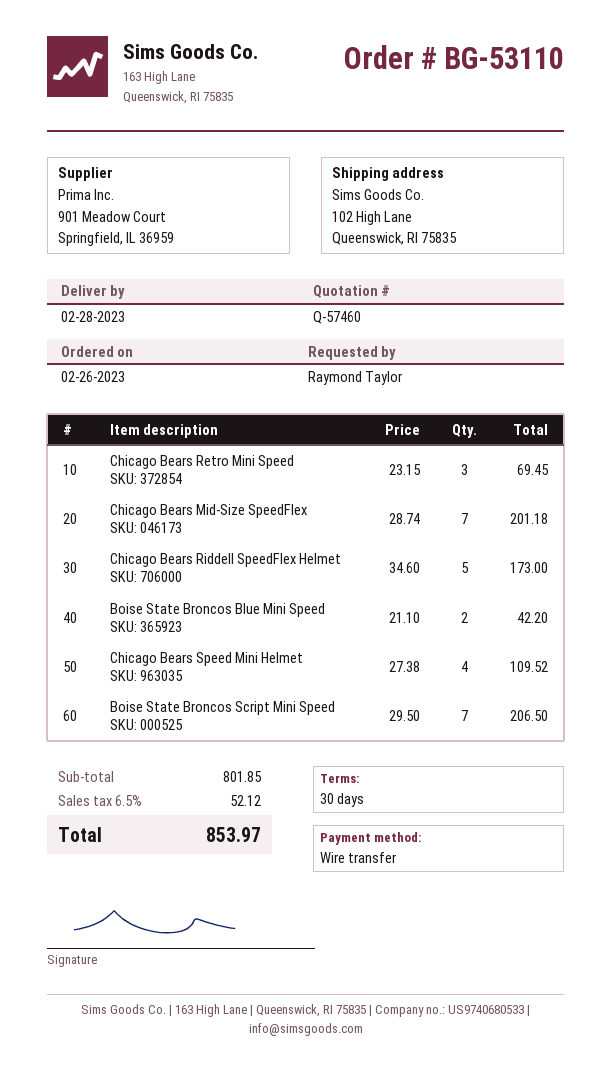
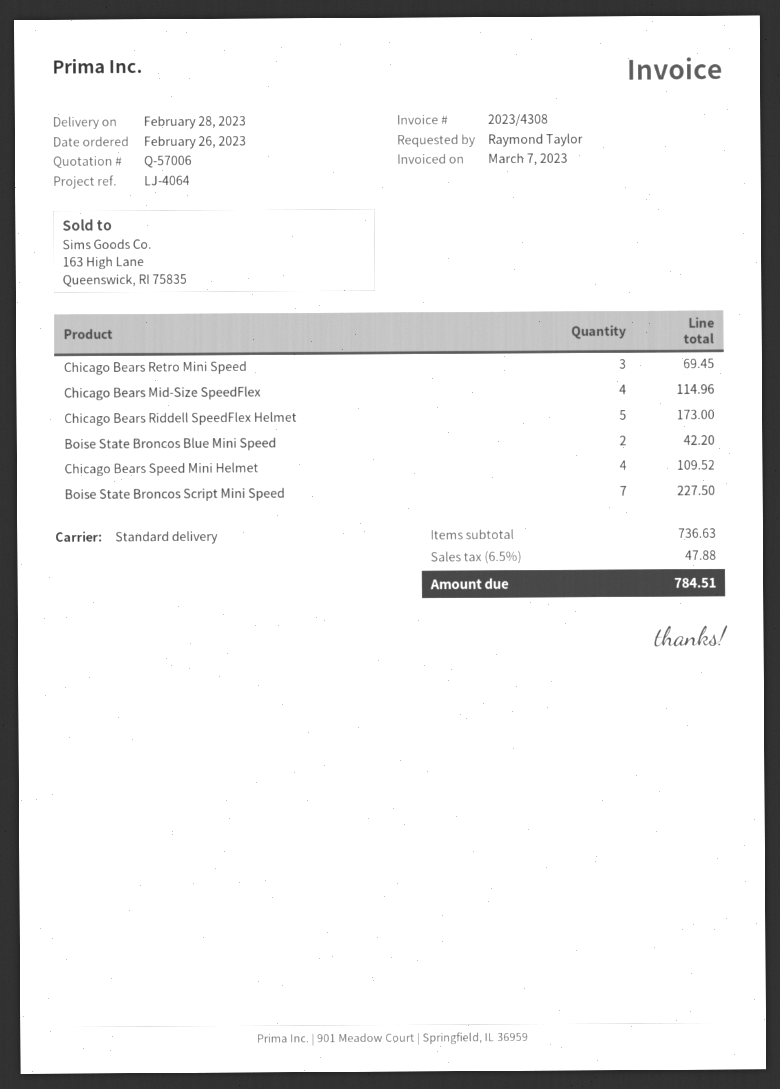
quote number: Q-57460 -> Q-57006
Chicago Bears Mid-Size SpeedFlex: 7 for 201.18 -> 4 for 114.96
Boise State Broncos Script Mini Speed: 7 for 206.50 -> 7 for 227.50
subtotal: 801.85 -> 736.63
tax: 6.5% = 52.12 -> 6.5% = 47.88
total: 853.97 -> 784.51

